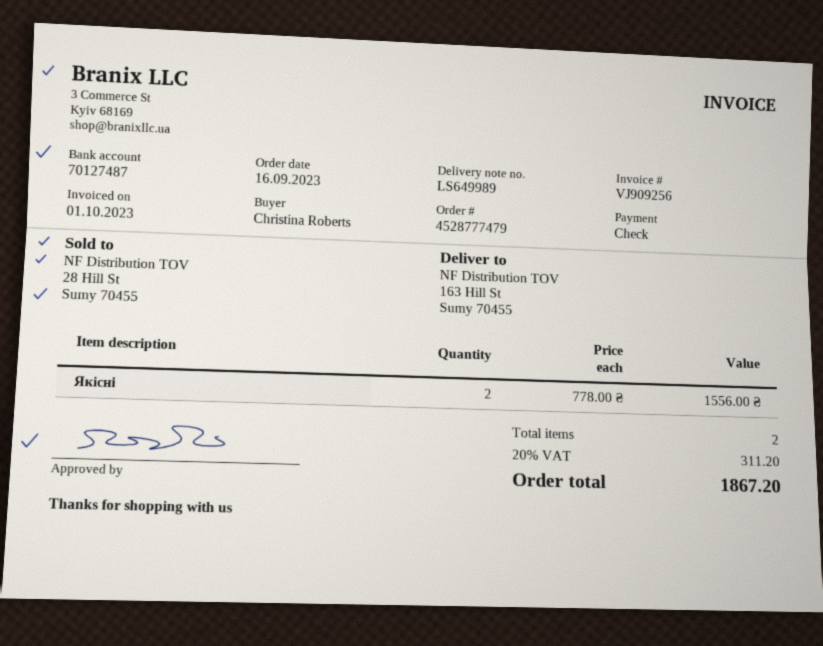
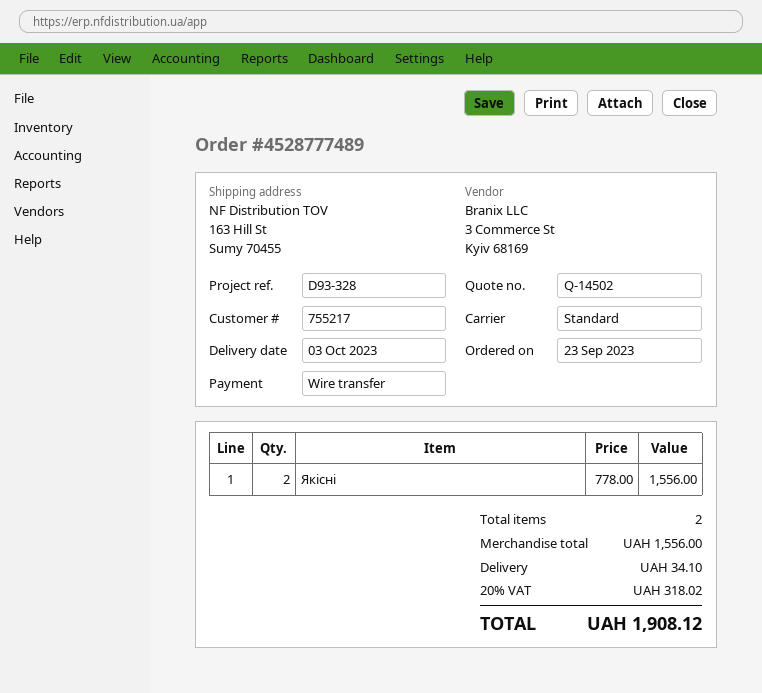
order number: 4528777479 -> 4528777489
order date: 2023-09-16 -> 2023-09-23
payment method: cheque -> bank transfer
shipping: none -> 34.10
tax: 20% = 311.20 -> 20% = 318.02
total: 1867.20 -> 1908.12

